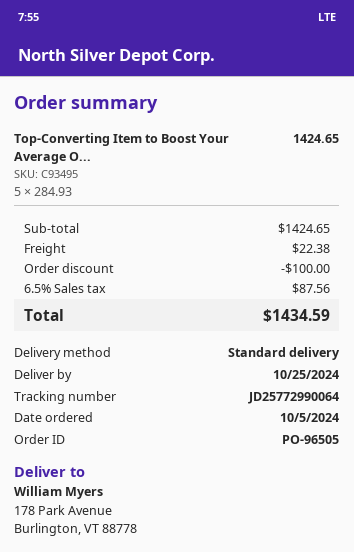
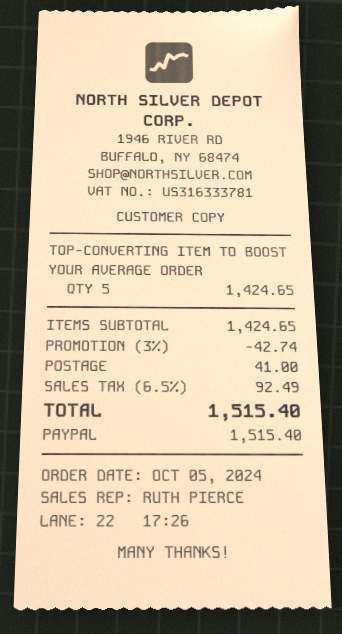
discount: 100.00 -> 42.74
shipping: 22.38 -> 41.00
tax: 6.5% = 87.56 -> 6.5% = 92.49
total: 1434.59 -> 1515.40

